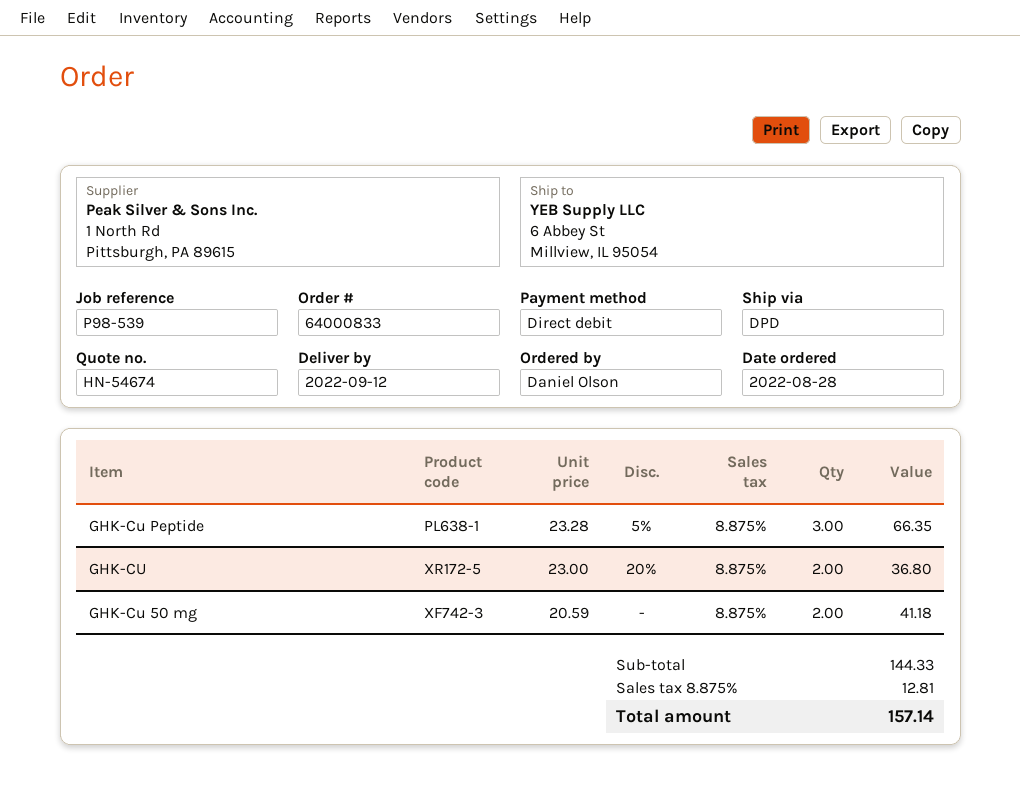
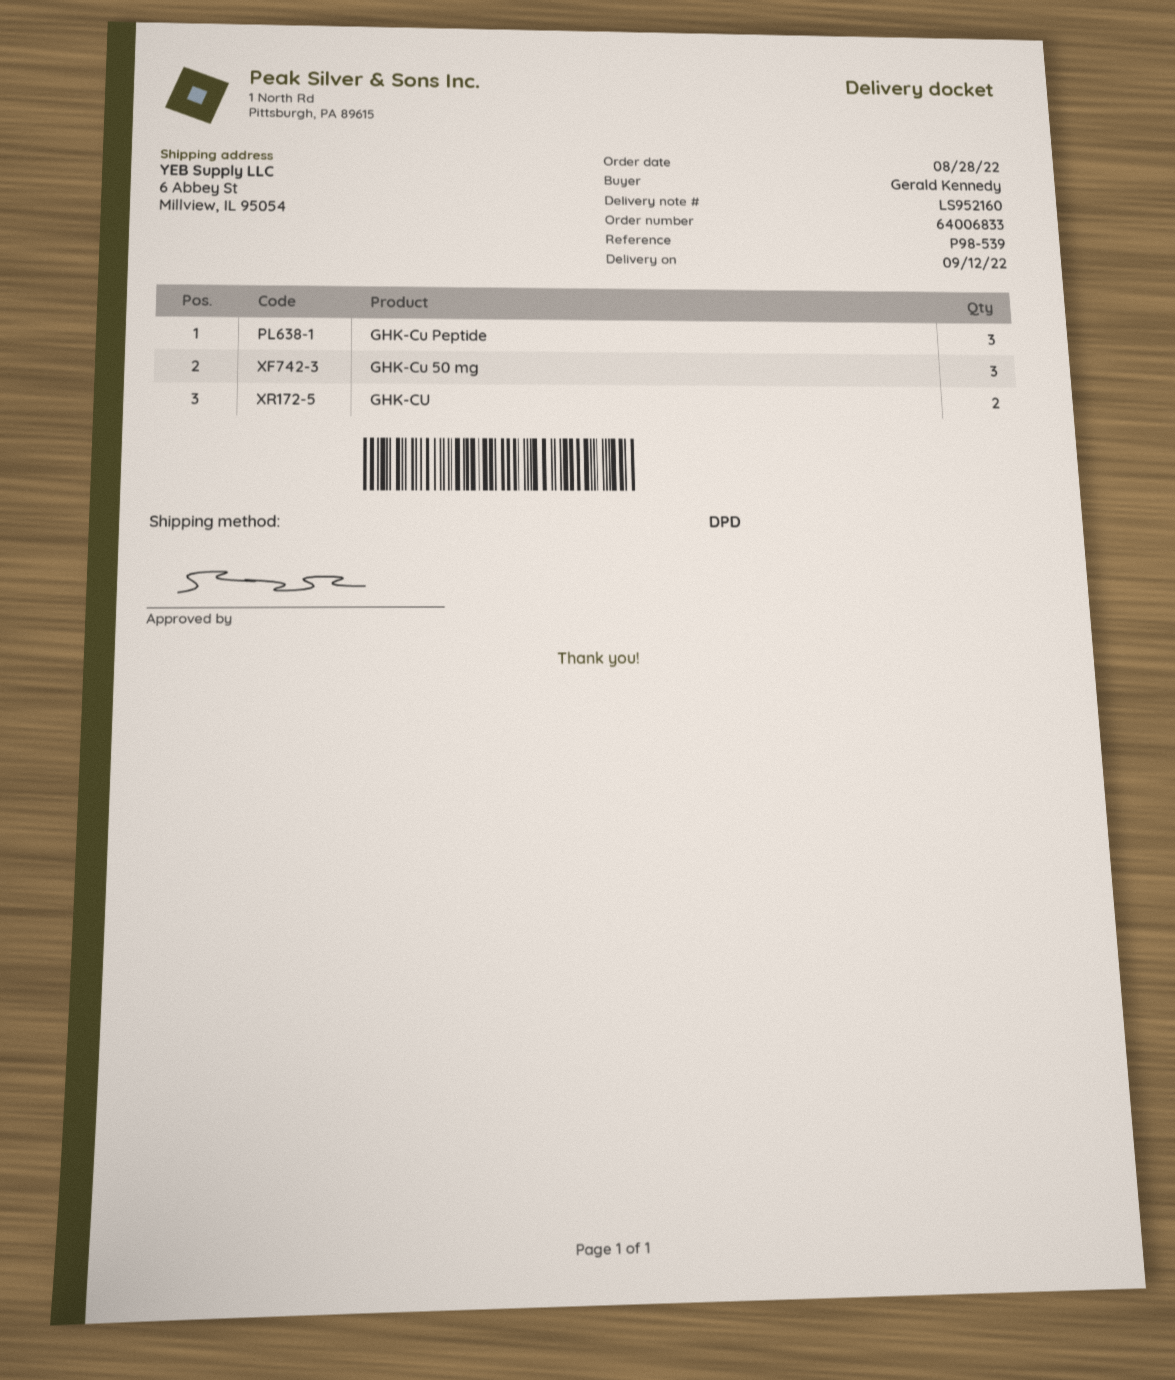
order number: 64000833 -> 64006833
ordered by: Daniel Olson -> Gerald Kennedy
GHK-Cu 50 mg: 2 -> 3

